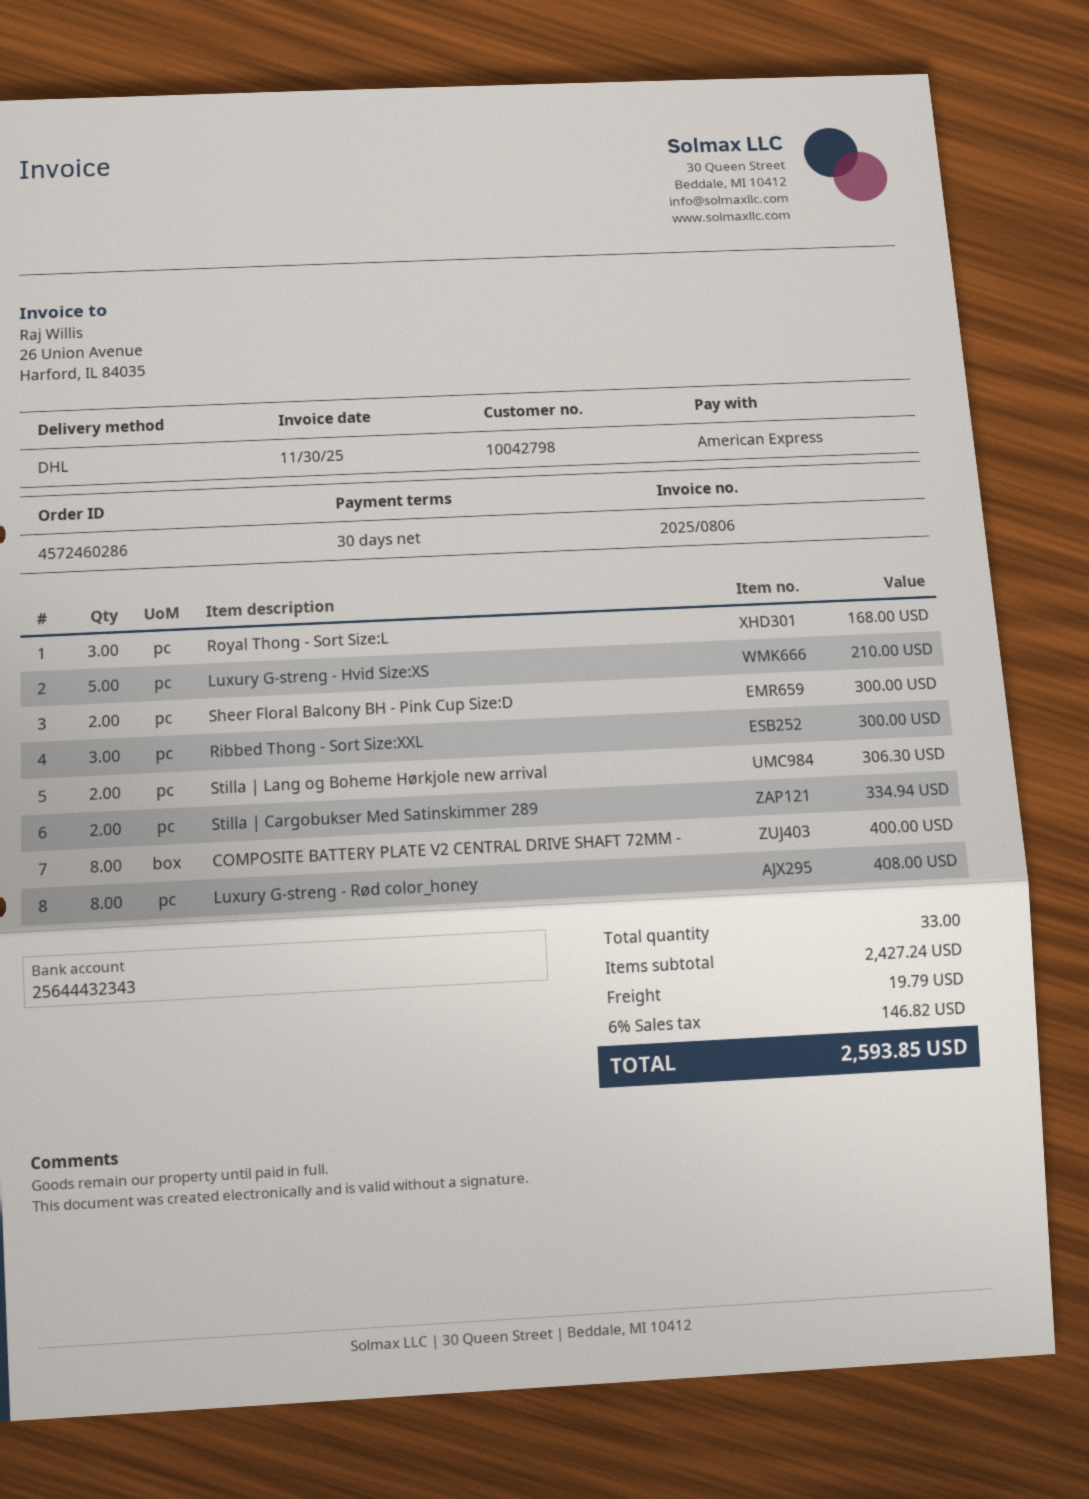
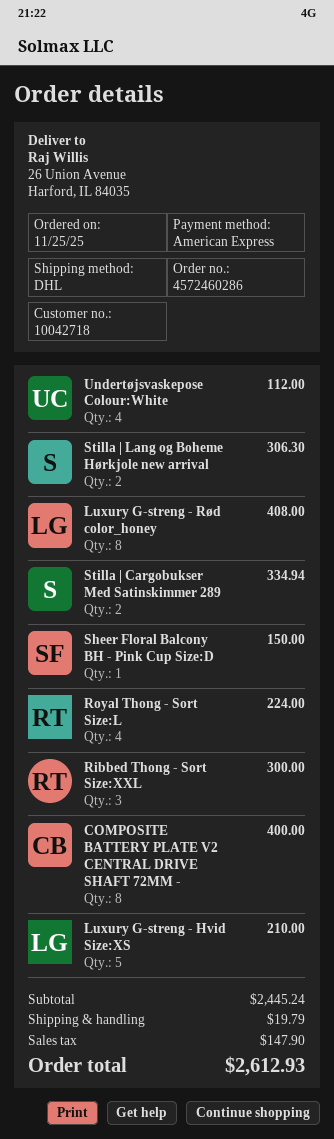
customer number: 10042798 -> 10042718
Royal Thong - Sort Size:L: 3 for 168.00 -> 4 for 224.00
Sheer Floral Balcony BH - Pink Cup Size:D: 2 for 300.00 -> 1 for 150.00
Undertøjsvaskepose Colour:White: none -> 4 for 112.00
subtotal: 2427.24 -> 2445.24
tax: 146.82 -> 147.90
total: 2593.85 -> 2612.93

